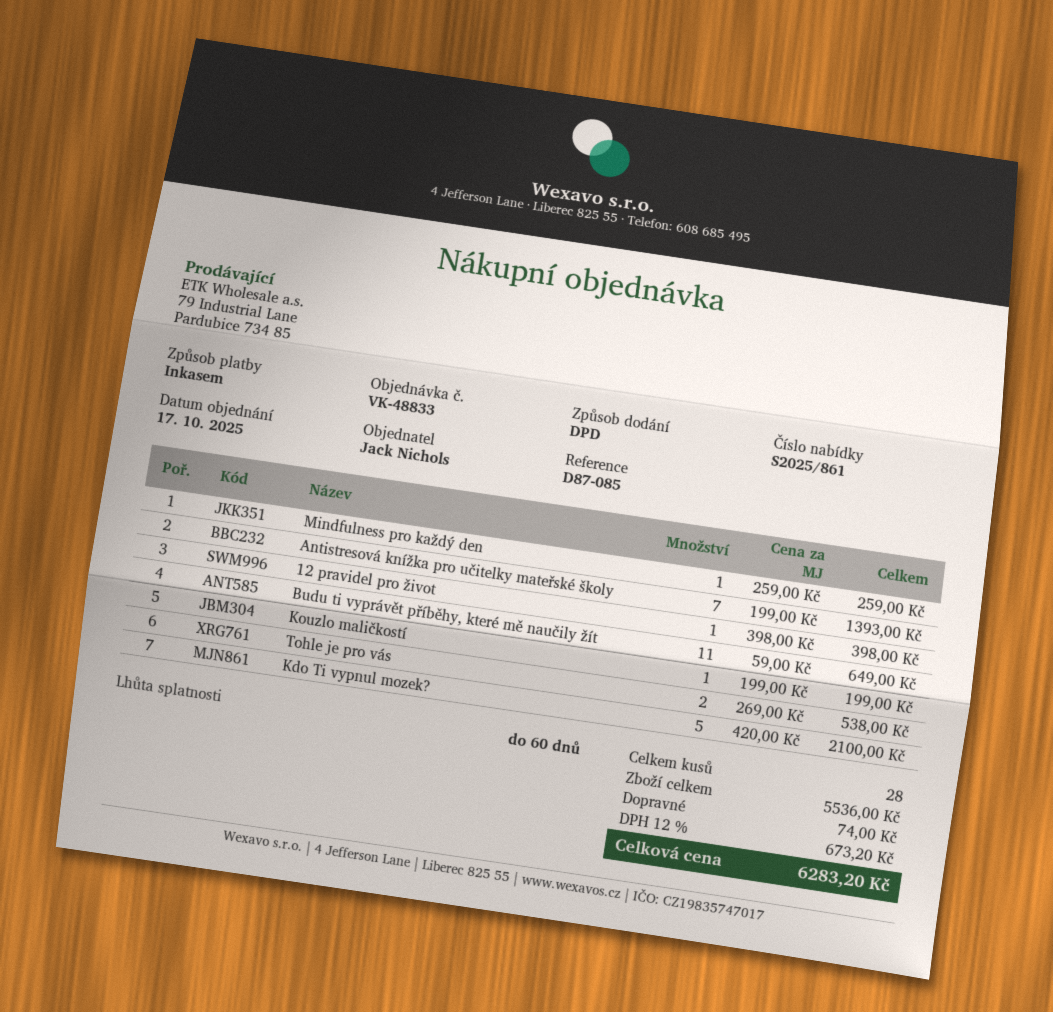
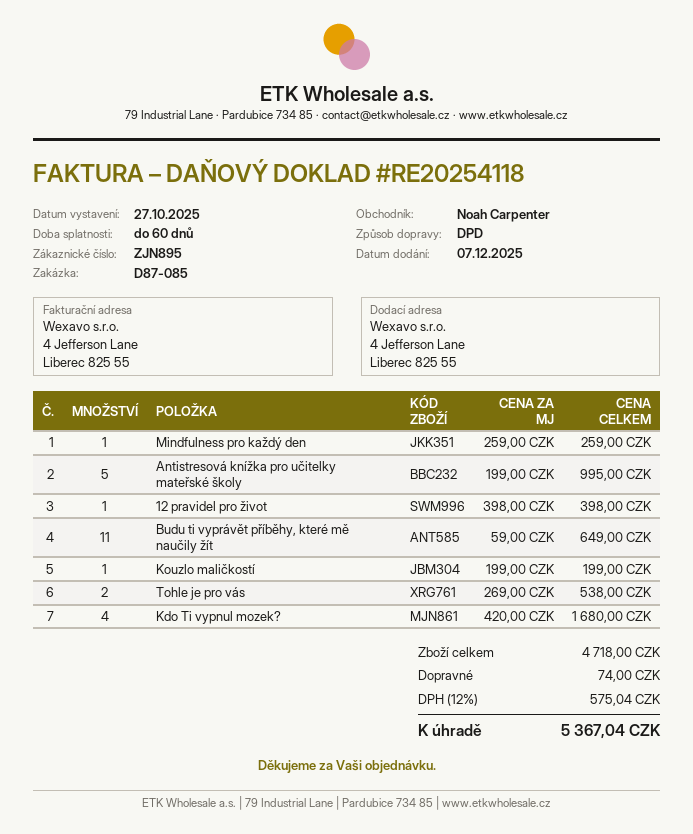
Antistresová knížka pro učitelky mateřské školy: 7 x 199.00 = 1393.00 -> 5 x 199.00 = 995.00
Kdo Ti vypnul mozek?: 5 x 420.00 = 2100.00 -> 4 x 420.00 = 1680.00
subtotal: 5536.00 -> 4718.00
tax: 12% = 673.20 -> 12% = 575.04
total: 6283.20 -> 5367.04

